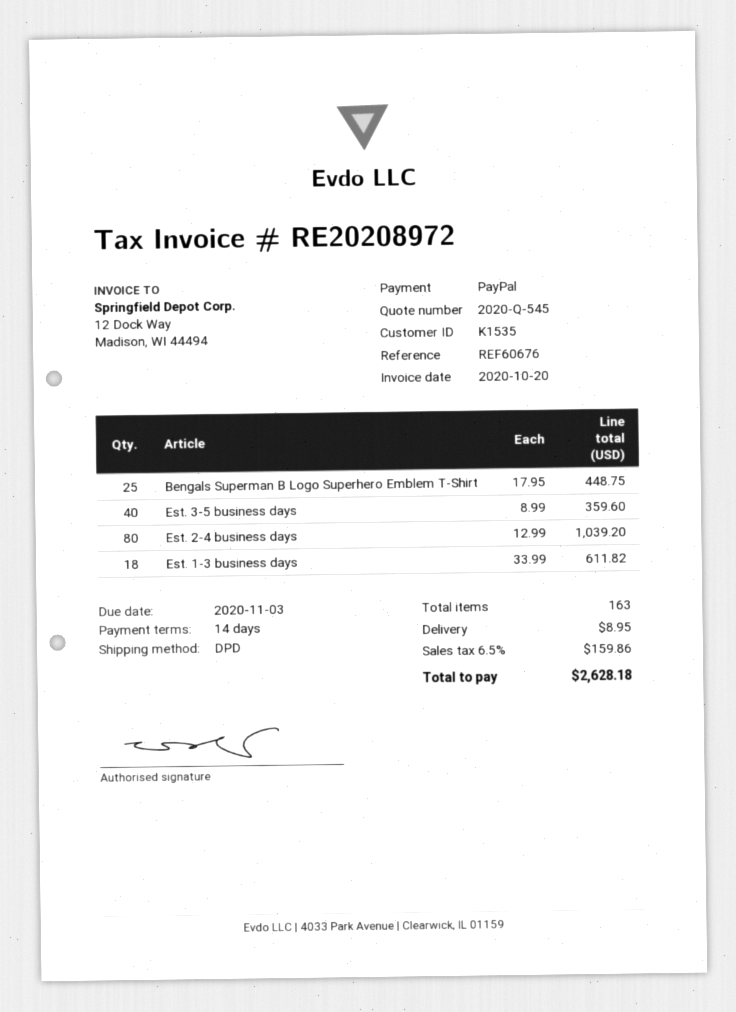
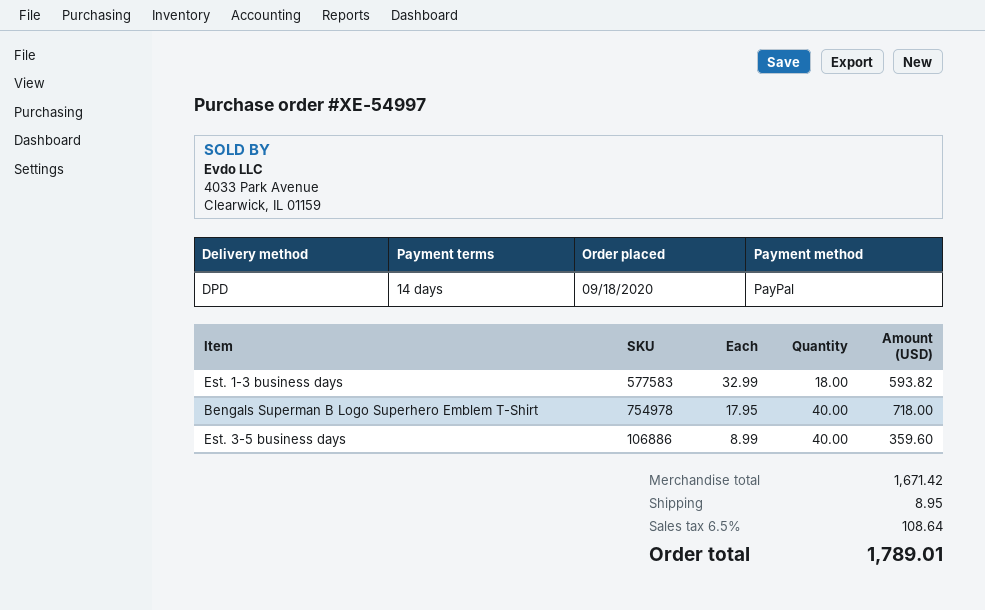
Bengals Superman B Logo Superhero Emblem T-Shirt: 25 x 17.95 = 448.75 -> 40 x 17.95 = 718.00
Est. 2-4 business days: 80 x 12.99 = 1039.20 -> none
Est. 1-3 business days: 18 x 33.99 = 611.82 -> 18 x 32.99 = 593.82
tax: 6.5% = 159.86 -> 6.5% = 108.64
total: 2628.18 -> 1789.01

